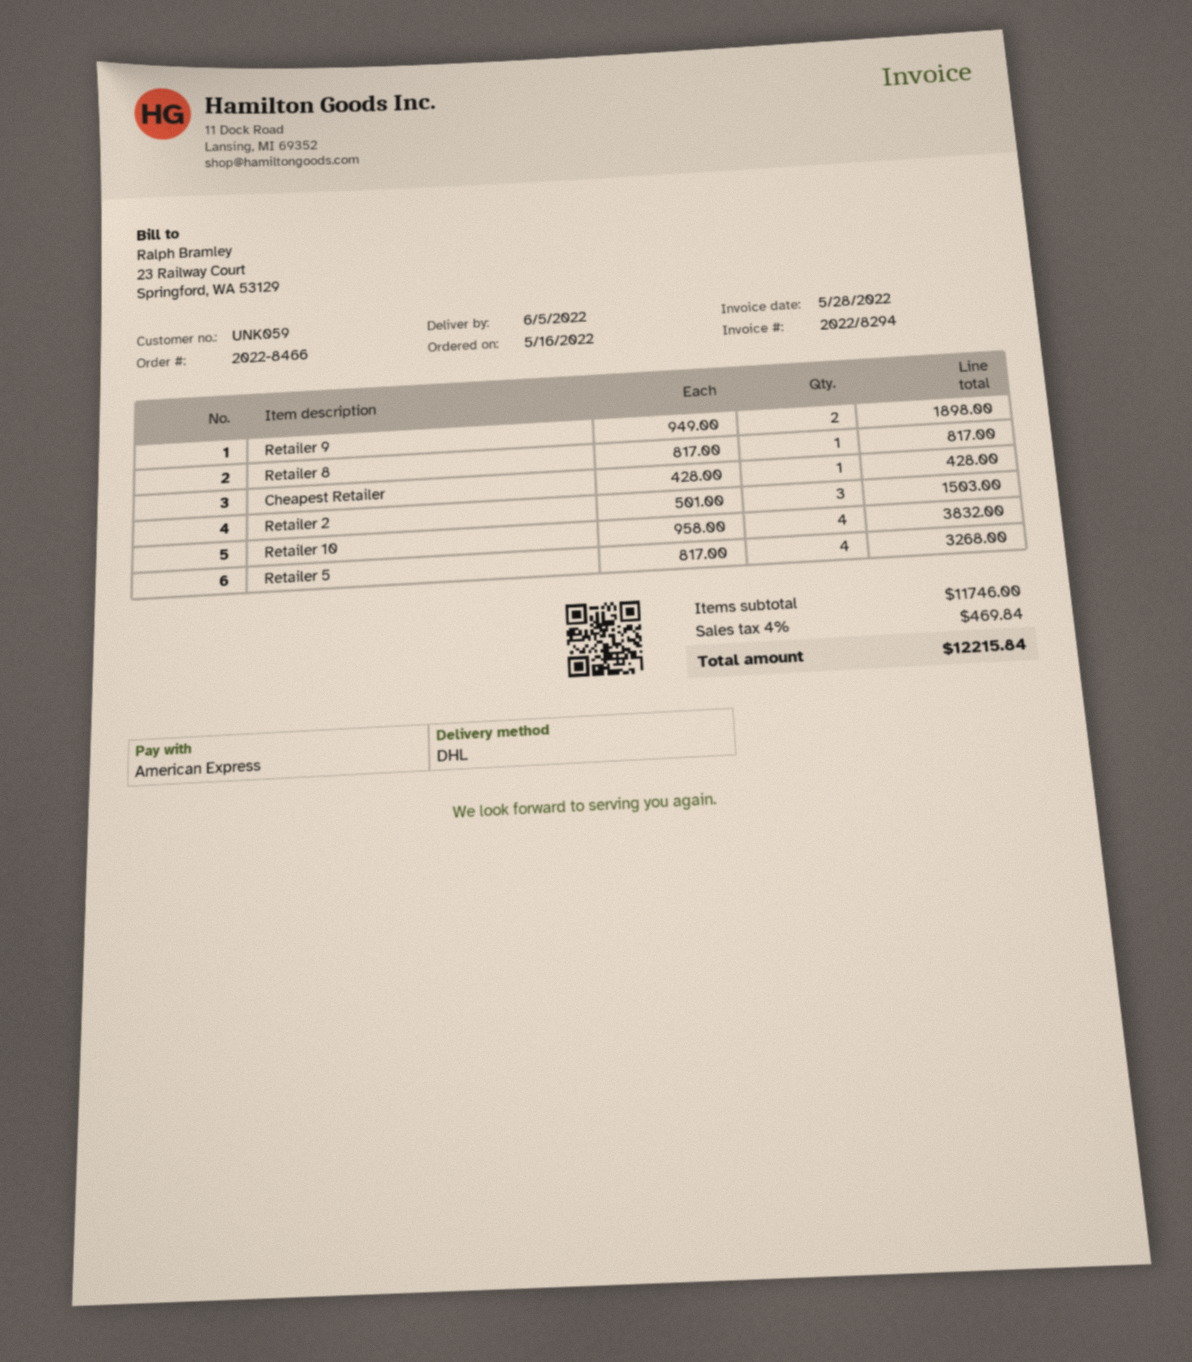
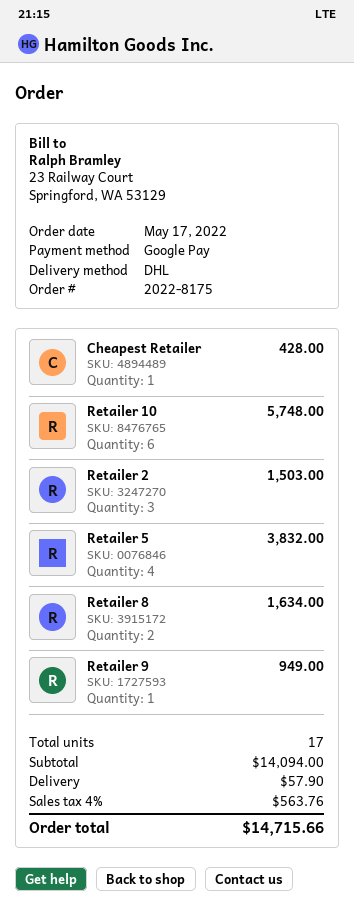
order number: 2022-8466 -> 2022-8175
order date: 2022-05-16 -> 2022-05-17
payment method: American Express -> Google Pay
Retailer 9: 2 for 1898.00 -> 1 for 949.00
Retailer 8: 1 for 817.00 -> 2 for 1634.00
Retailer 10: 4 for 3832.00 -> 6 for 5748.00
Retailer 5: 4 for 3268.00 -> 4 for 3832.00
subtotal: 11746.00 -> 14094.00
shipping: none -> 57.90
tax: 4% = 469.84 -> 4% = 563.76
total: 12215.84 -> 14715.66

